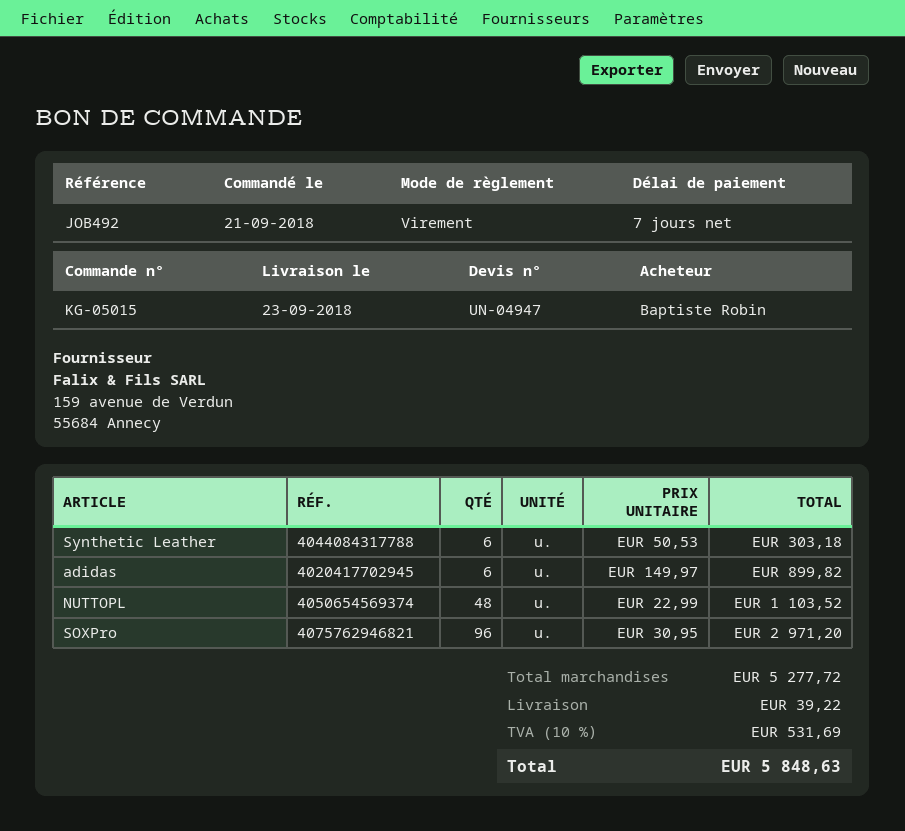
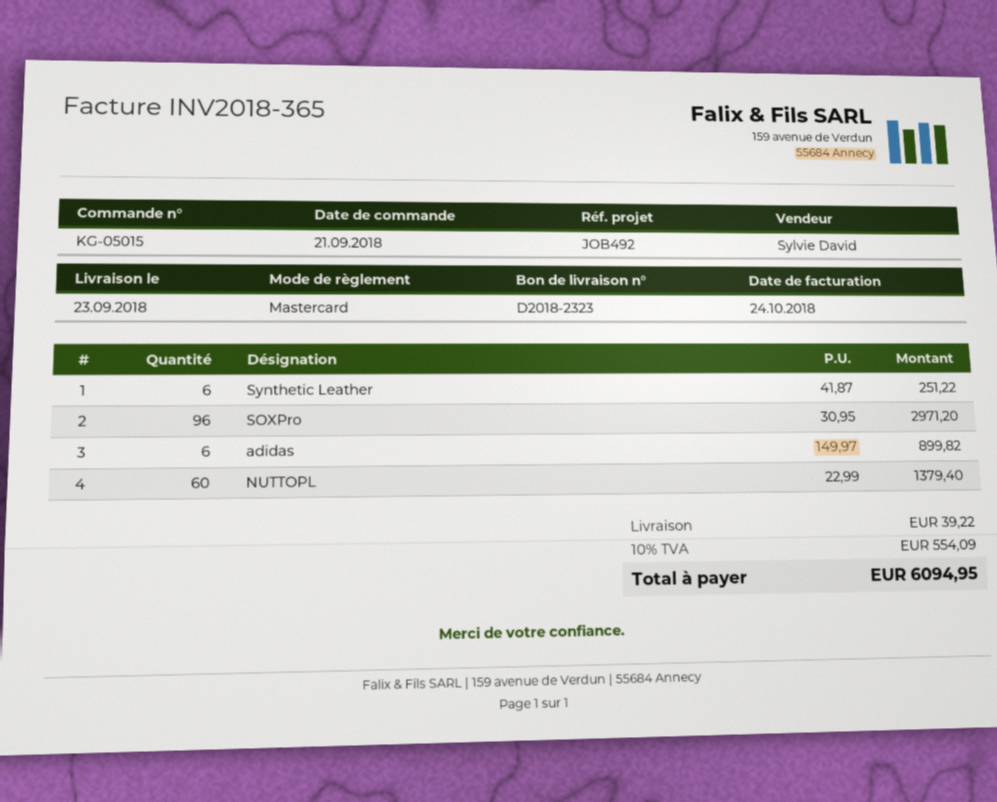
payment method: bank transfer -> Mastercard
Synthetic Leather: 6 x 50.53 = 303.18 -> 6 x 41.87 = 251.22
NUTTOPL: 48 x 22.99 = 1103.52 -> 60 x 22.99 = 1379.40
tax: 10% = 531.69 -> 10% = 554.09
total: 5848.63 -> 6094.95

